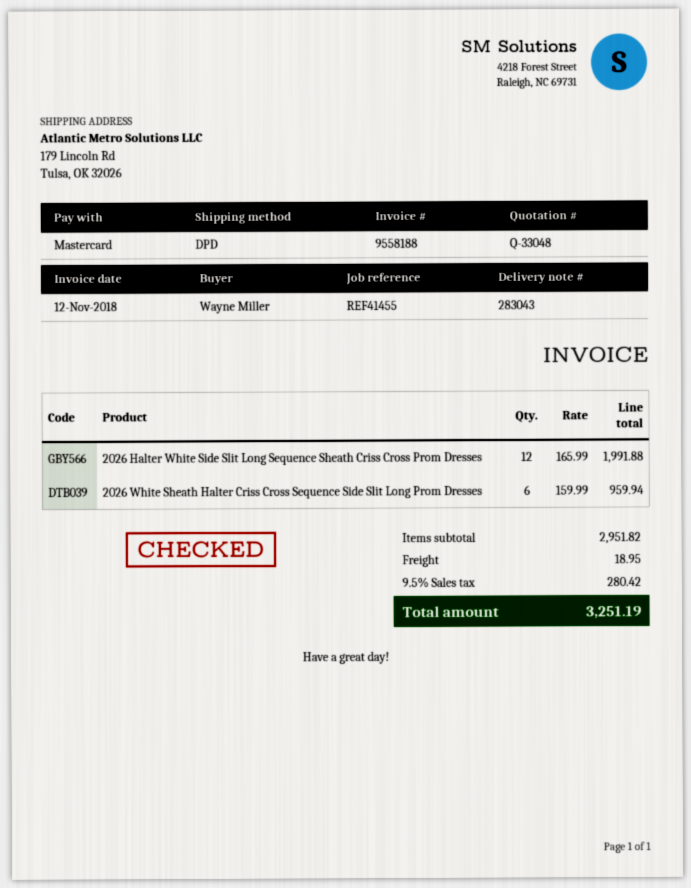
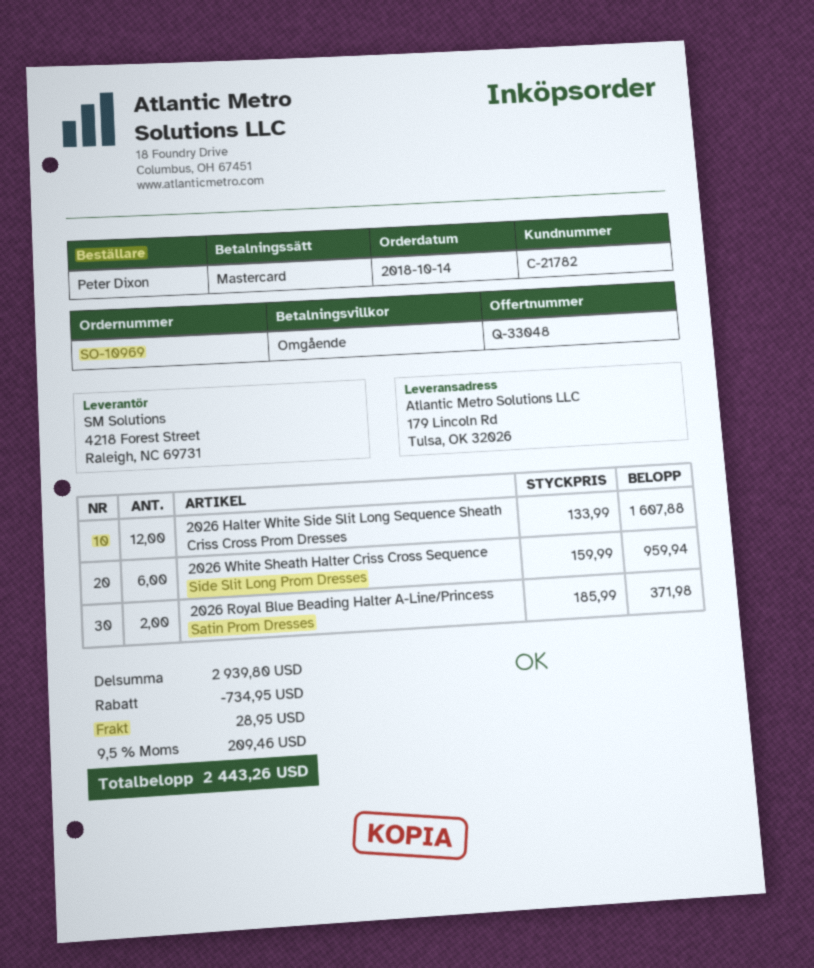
ordered by: Wayne Miller -> Peter Dixon
2026 Halter White Side Slit Long Sequence Sheath Criss Cross Prom Dresses: 12 x 165.99 = 1991.88 -> 12 x 133.99 = 1607.88
2026 Royal Blue Beading Halter A-Line/Princess Satin Prom Dresses: none -> 2 x 185.99 = 371.98
subtotal: 2951.82 -> 2939.80
discount: none -> 734.95
shipping: 18.95 -> 28.95
tax: 9.5% = 280.42 -> 9.5% = 209.46
total: 3251.19 -> 2443.26

